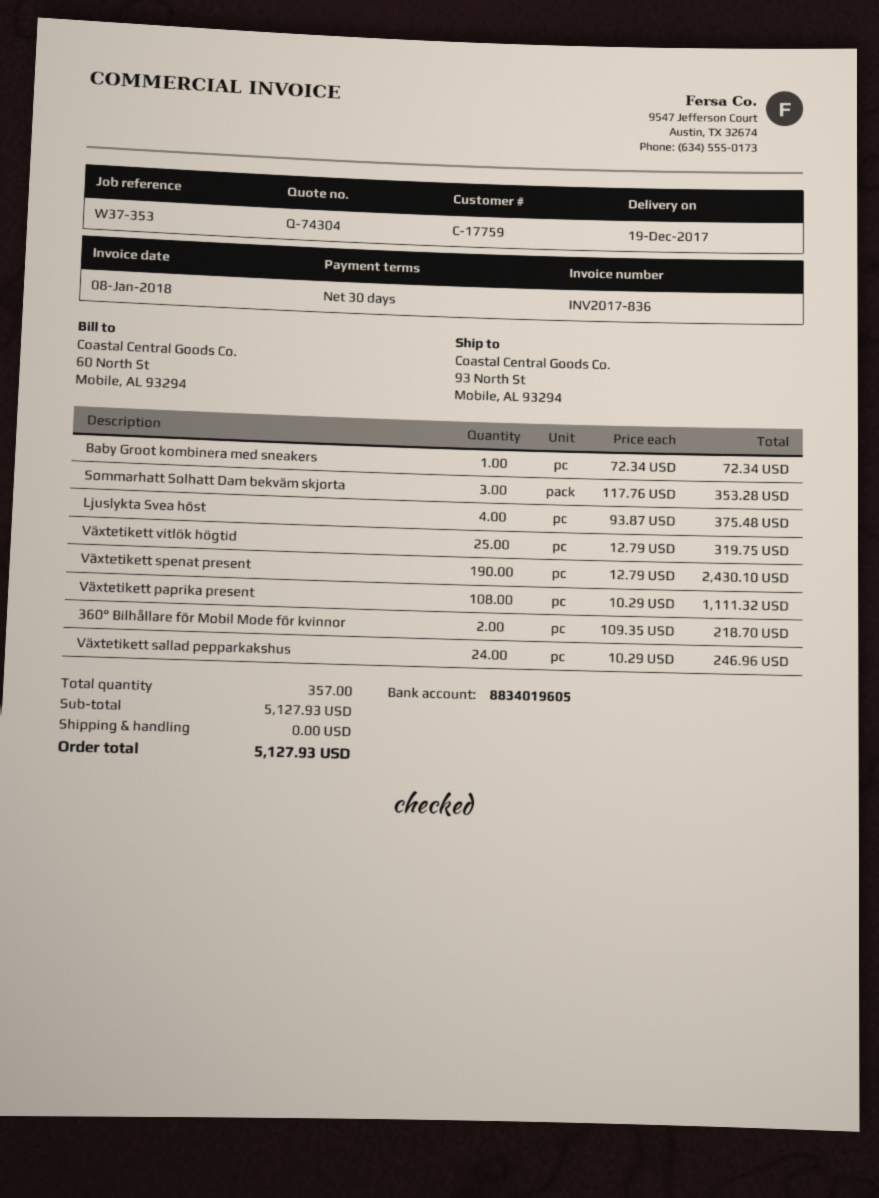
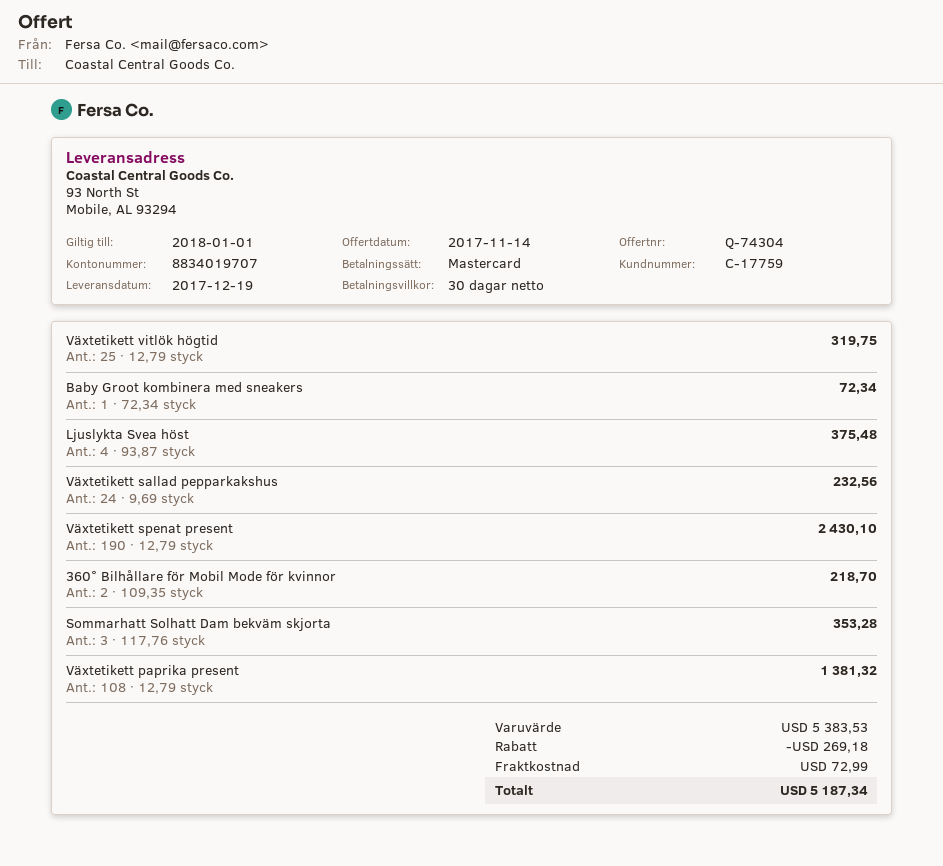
bank account: 8834019605 -> 8834019707
Växtetikett paprika present: 108 x 10.29 = 1111.32 -> 108 x 12.79 = 1381.32
Växtetikett sallad pepparkakshus: 24 x 10.29 = 246.96 -> 24 x 9.69 = 232.56
subtotal: 5127.93 -> 5383.53
discount: none -> 269.18
shipping: 0.00 -> 72.99
total: 5127.93 -> 5187.34

